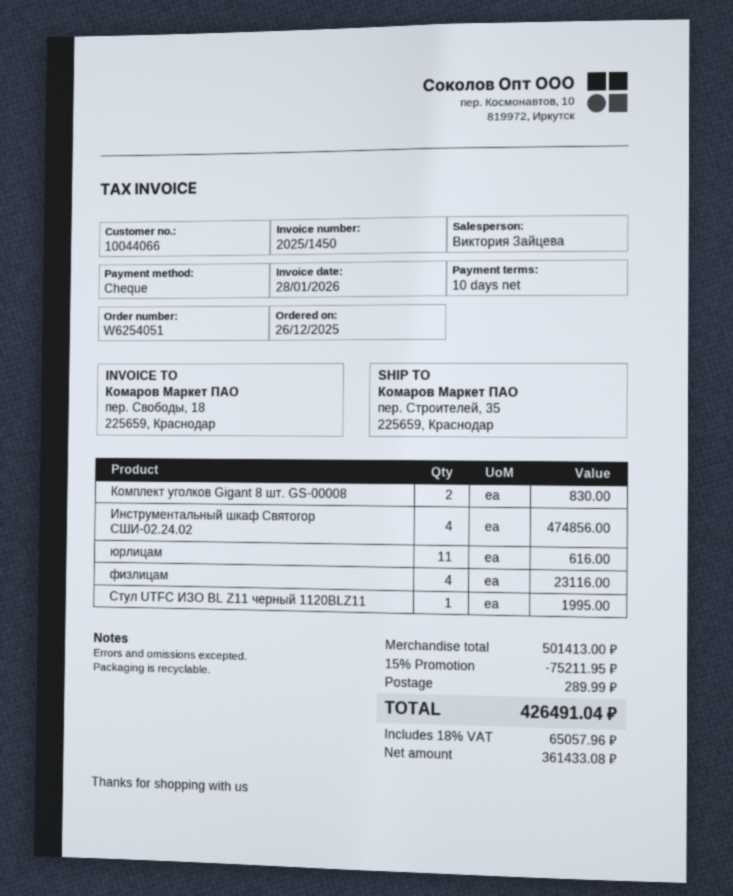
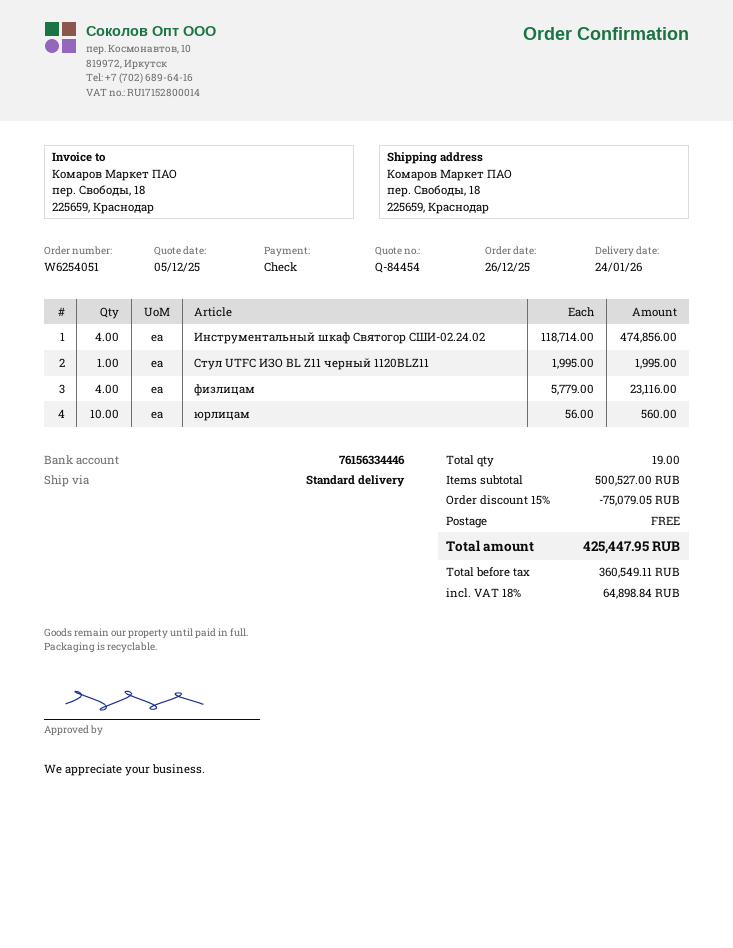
ship to: пер. Строителей, 35, 225659, Краснодар -> пер. Свободы, 18, 225659, Краснодар
Комплект уголков Gigant 8 шт. GS-00008: 2 for 830.00 -> none
юрлицам: 11 for 616.00 -> 10 for 560.00
subtotal: 501413.00 -> 500527.00
discount: 15% = 75211.95 -> 15% = 75079.05
shipping: 289.99 -> 0.00
net: 361433.08 -> 360549.11
tax: 18% = 65057.96 -> 18% = 64898.84
total: 426491.04 -> 425447.95

